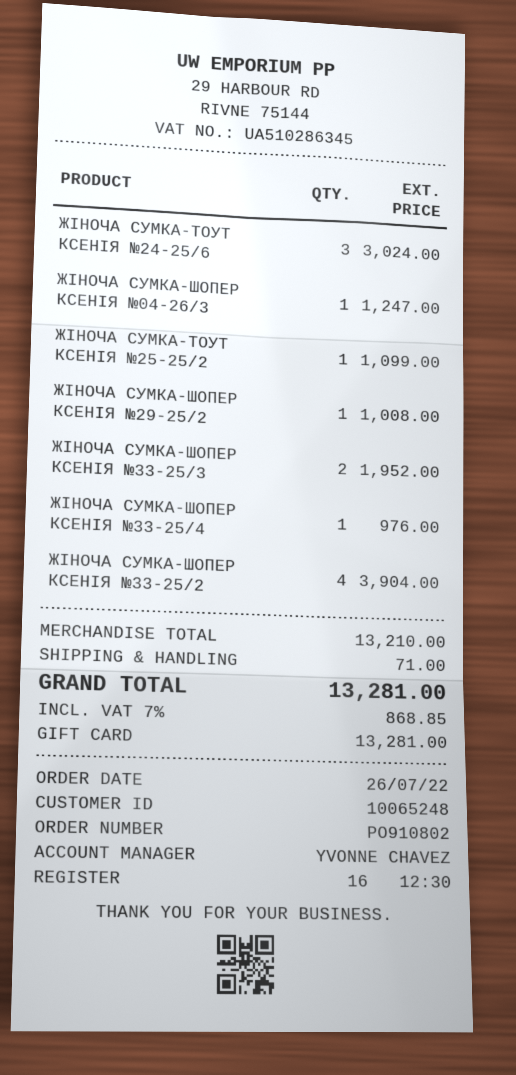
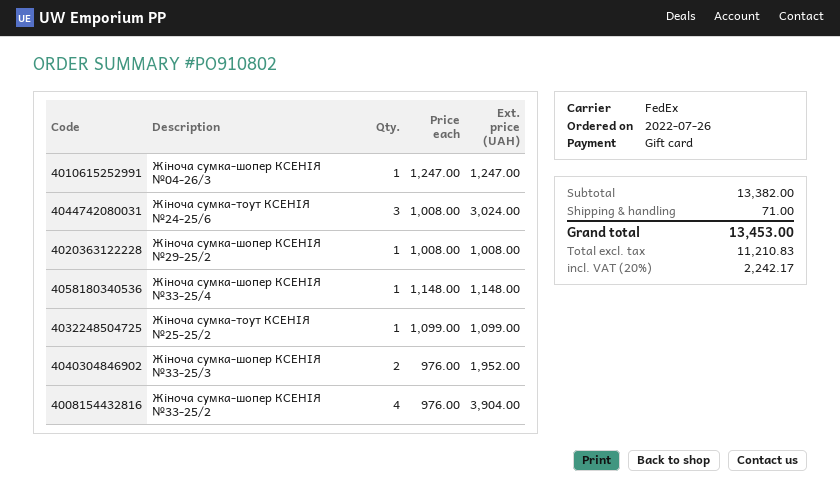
ЖІНОЧА СУМКА-ШОПЕР КСЕНІЯ №33-25/4: 1 for 976.00 -> 1 for 1148.00
subtotal: 13210.00 -> 13382.00
tax: 7% = 868.85 -> 20% = 2242.17
total: 13281.00 -> 13453.00

